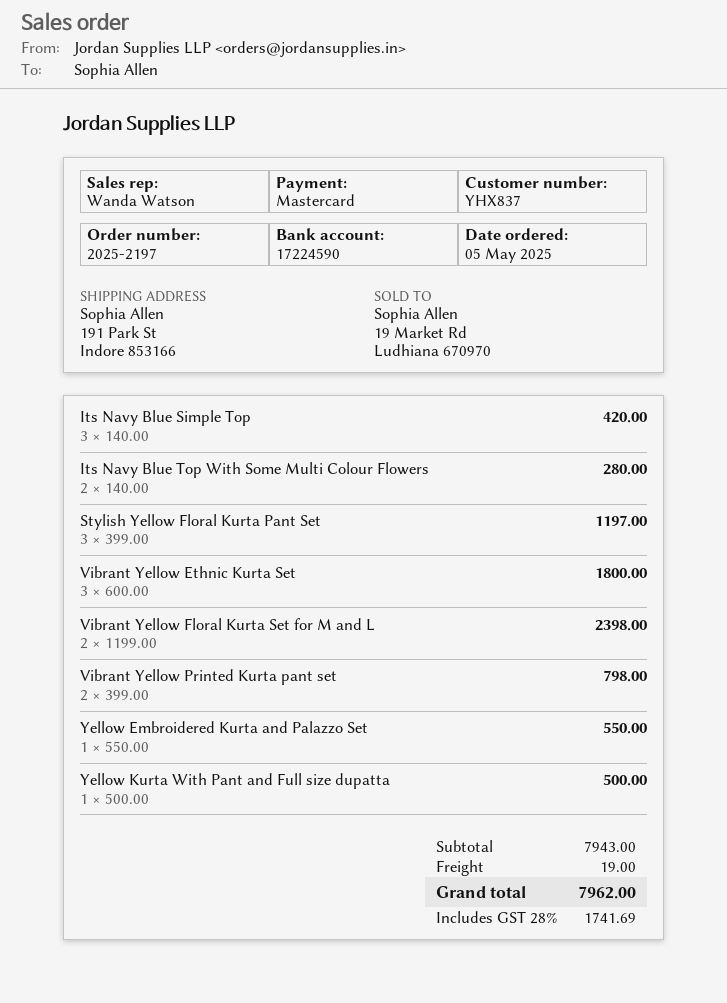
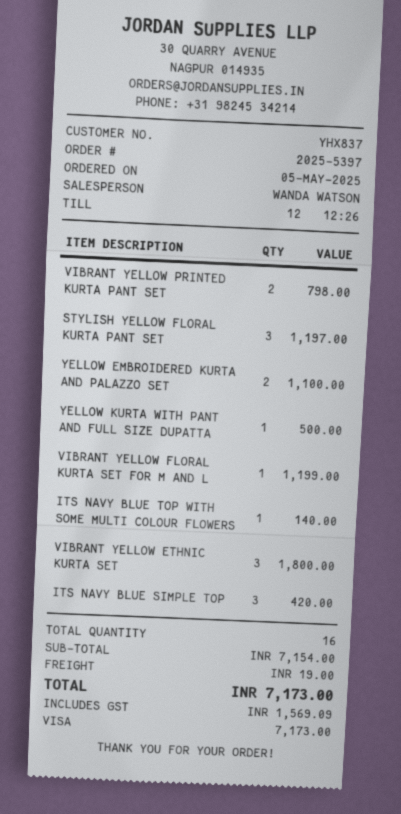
order number: 2025-2197 -> 2025-5397
payment method: Mastercard -> Visa
Its Navy Blue Top With Some Multi Colour Flowers: 2 for 280.00 -> 1 for 140.00
Vibrant Yellow Floral Kurta Set for M and L: 2 for 2398.00 -> 1 for 1199.00
Yellow Embroidered Kurta and Palazzo Set: 1 for 550.00 -> 2 for 1100.00
subtotal: 7943.00 -> 7154.00
tax: 1741.69 -> 1569.09
total: 7962.00 -> 7173.00

